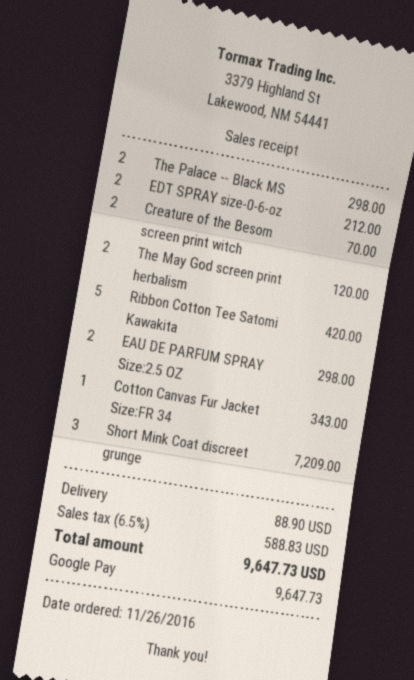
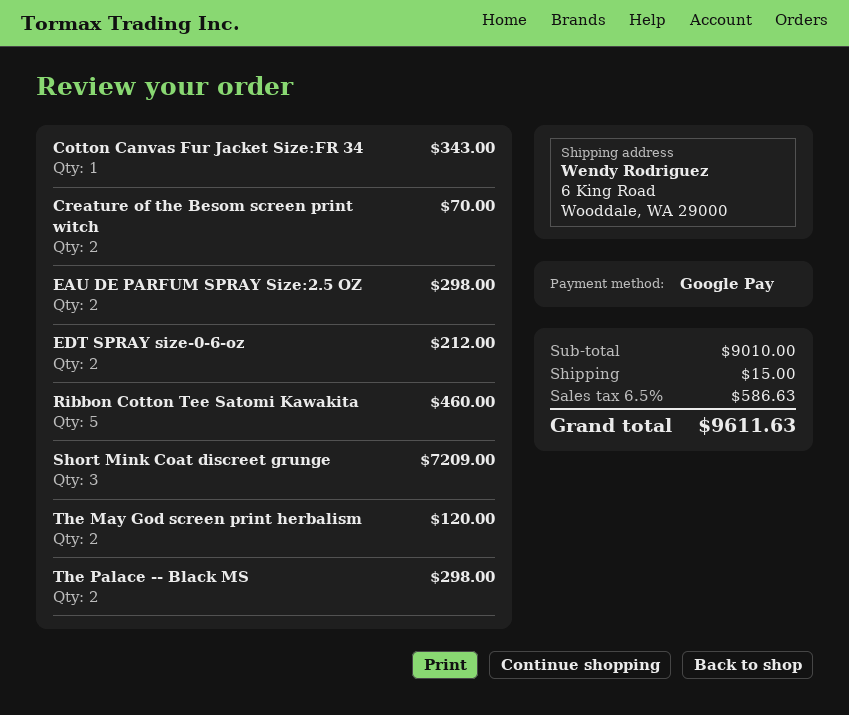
Ribbon Cotton Tee Satomi Kawakita: 5 for 420.00 -> 5 for 460.00
shipping: 88.90 -> 15.00
tax: 6.5% = 588.83 -> 6.5% = 586.63
total: 9647.73 -> 9611.63

